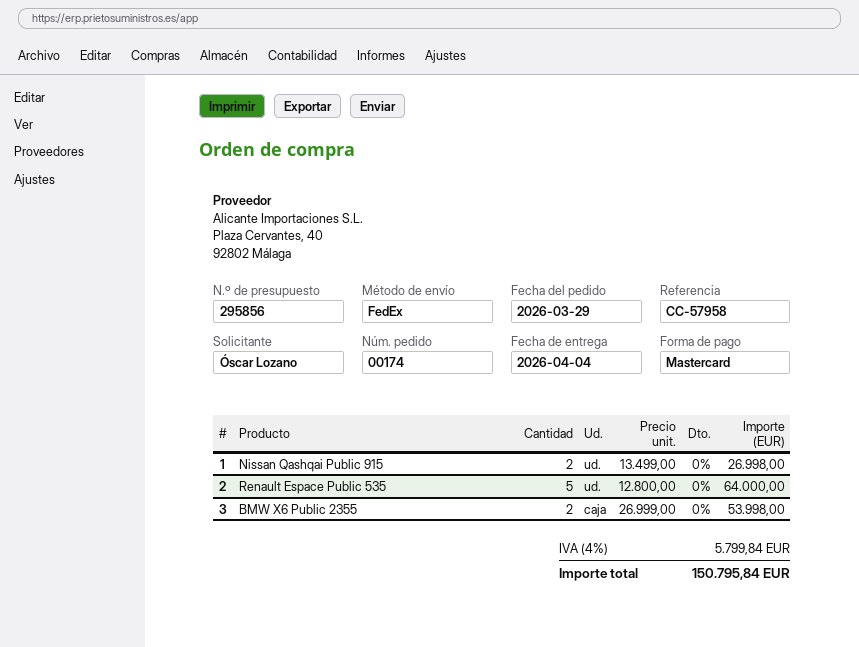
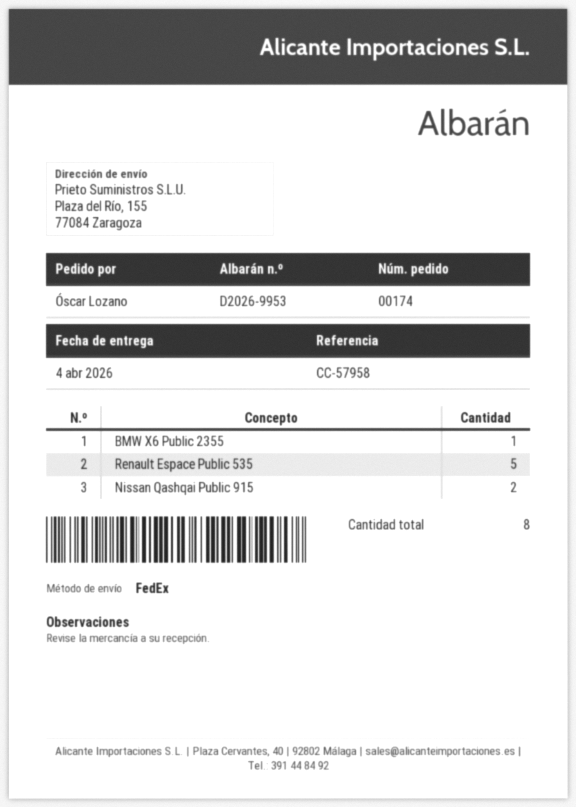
BMW X6 Public 2355: 2 -> 1

